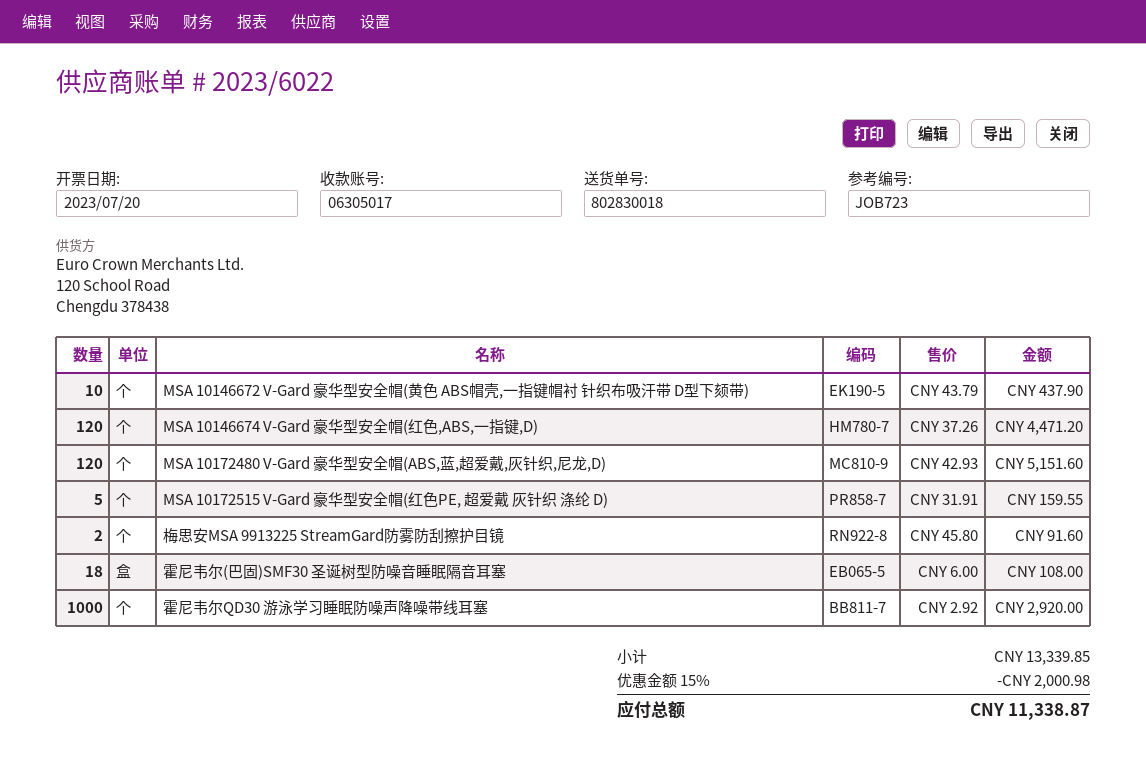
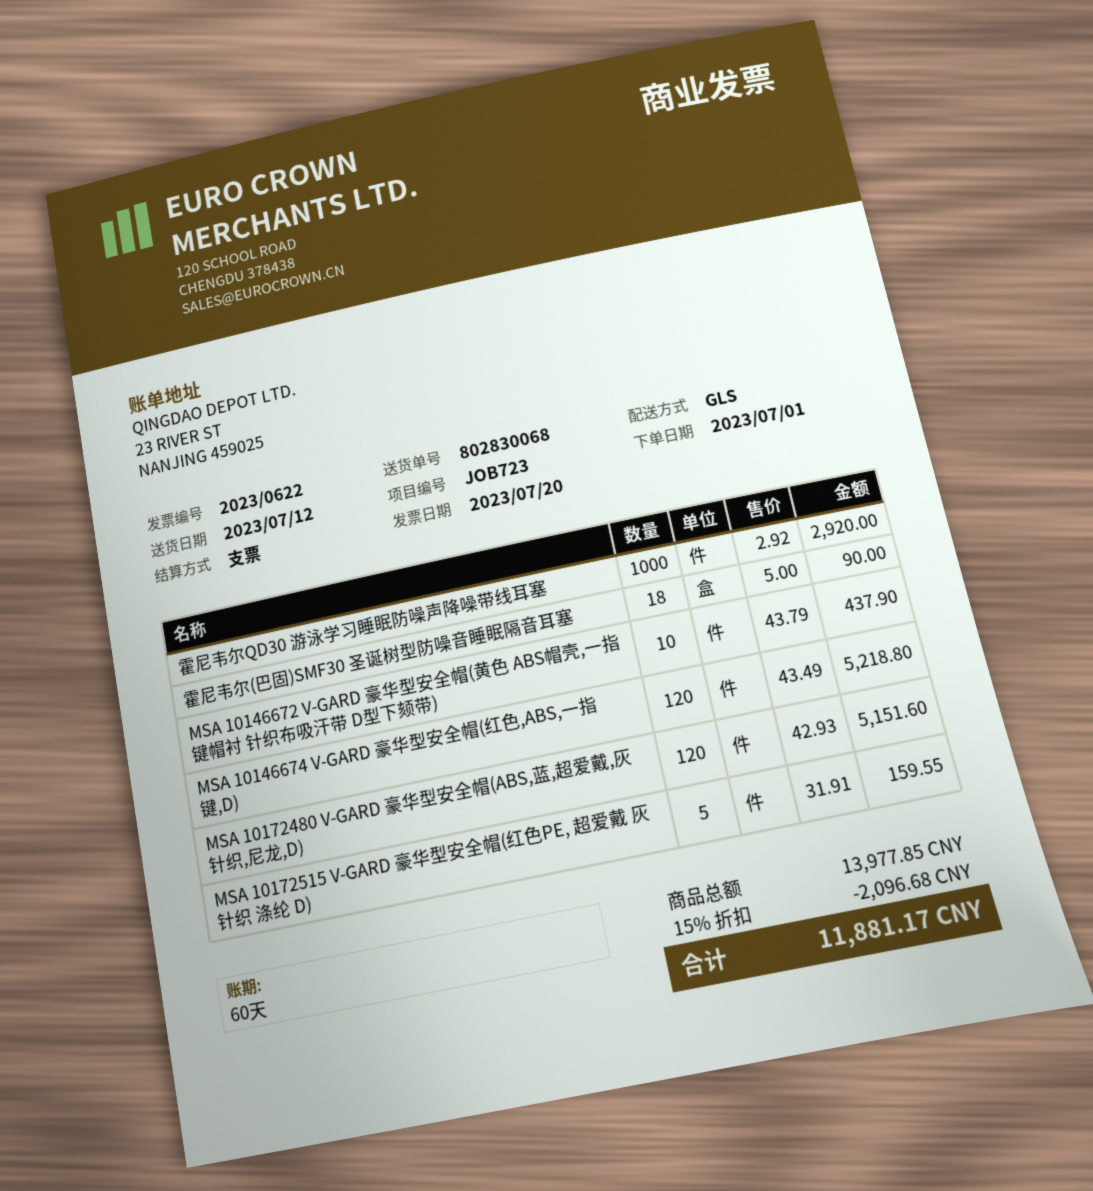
delivery note number: 802830018 -> 802830068
invoice number: 2023/6022 -> 2023/0622
MSA 10146674 V-Gard 豪华型安全帽(红色,ABS,一指键,D): 120 x 37.26 = 4471.20 -> 120 x 43.49 = 5218.80
梅思安MSA 9913225 StreamGard防雾防刮擦护目镜: 2 x 45.80 = 91.60 -> none
霍尼韦尔(巴固)SMF30 圣诞树型防噪音睡眠隔音耳塞: 18 x 6.00 = 108.00 -> 18 x 5.00 = 90.00
subtotal: 13339.85 -> 13977.85
discount: 15% = 2000.98 -> 15% = 2096.68
total: 11338.87 -> 11881.17

